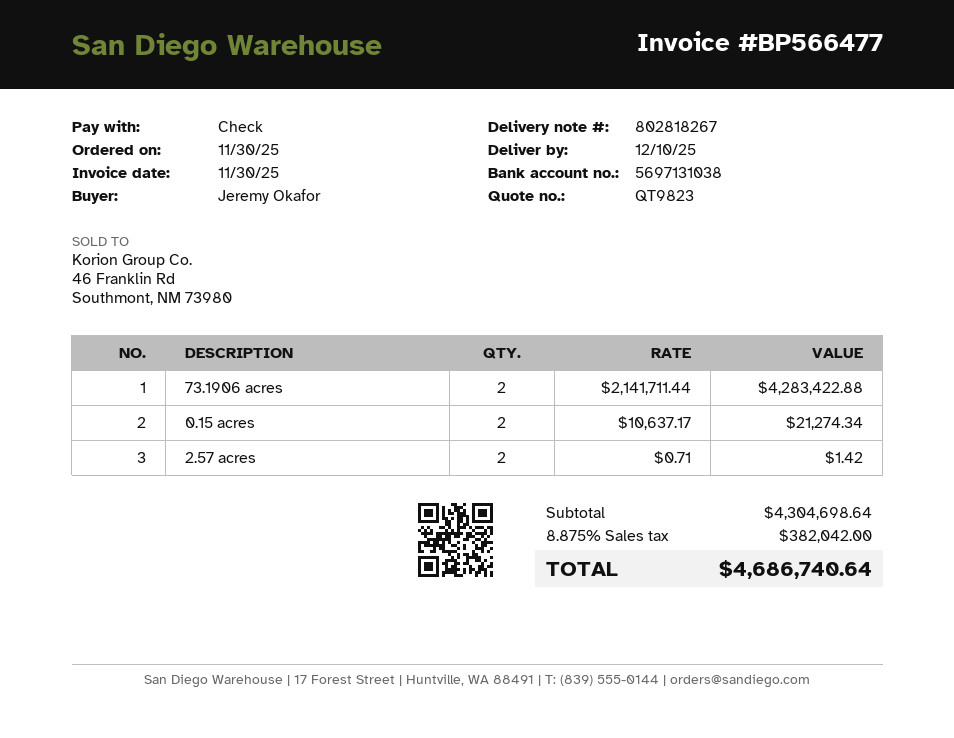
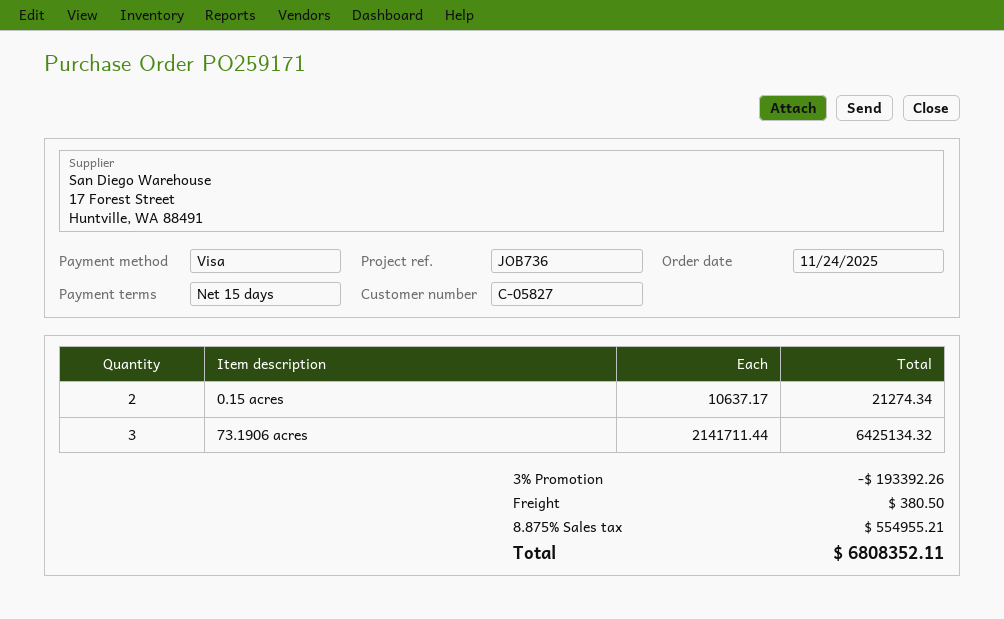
order date: 2025-11-30 -> 2025-11-24
payment method: cheque -> Visa
73.1906 acres: 2 x 2141711.44 = 4283422.88 -> 3 x 2141711.44 = 6425134.32
2.57 acres: 2 x 0.71 = 1.42 -> none
discount: none -> 3% = 193392.26
shipping: none -> 380.50
tax: 8.875% = 382042.00 -> 8.875% = 554955.21
total: 4686740.64 -> 6808352.11

